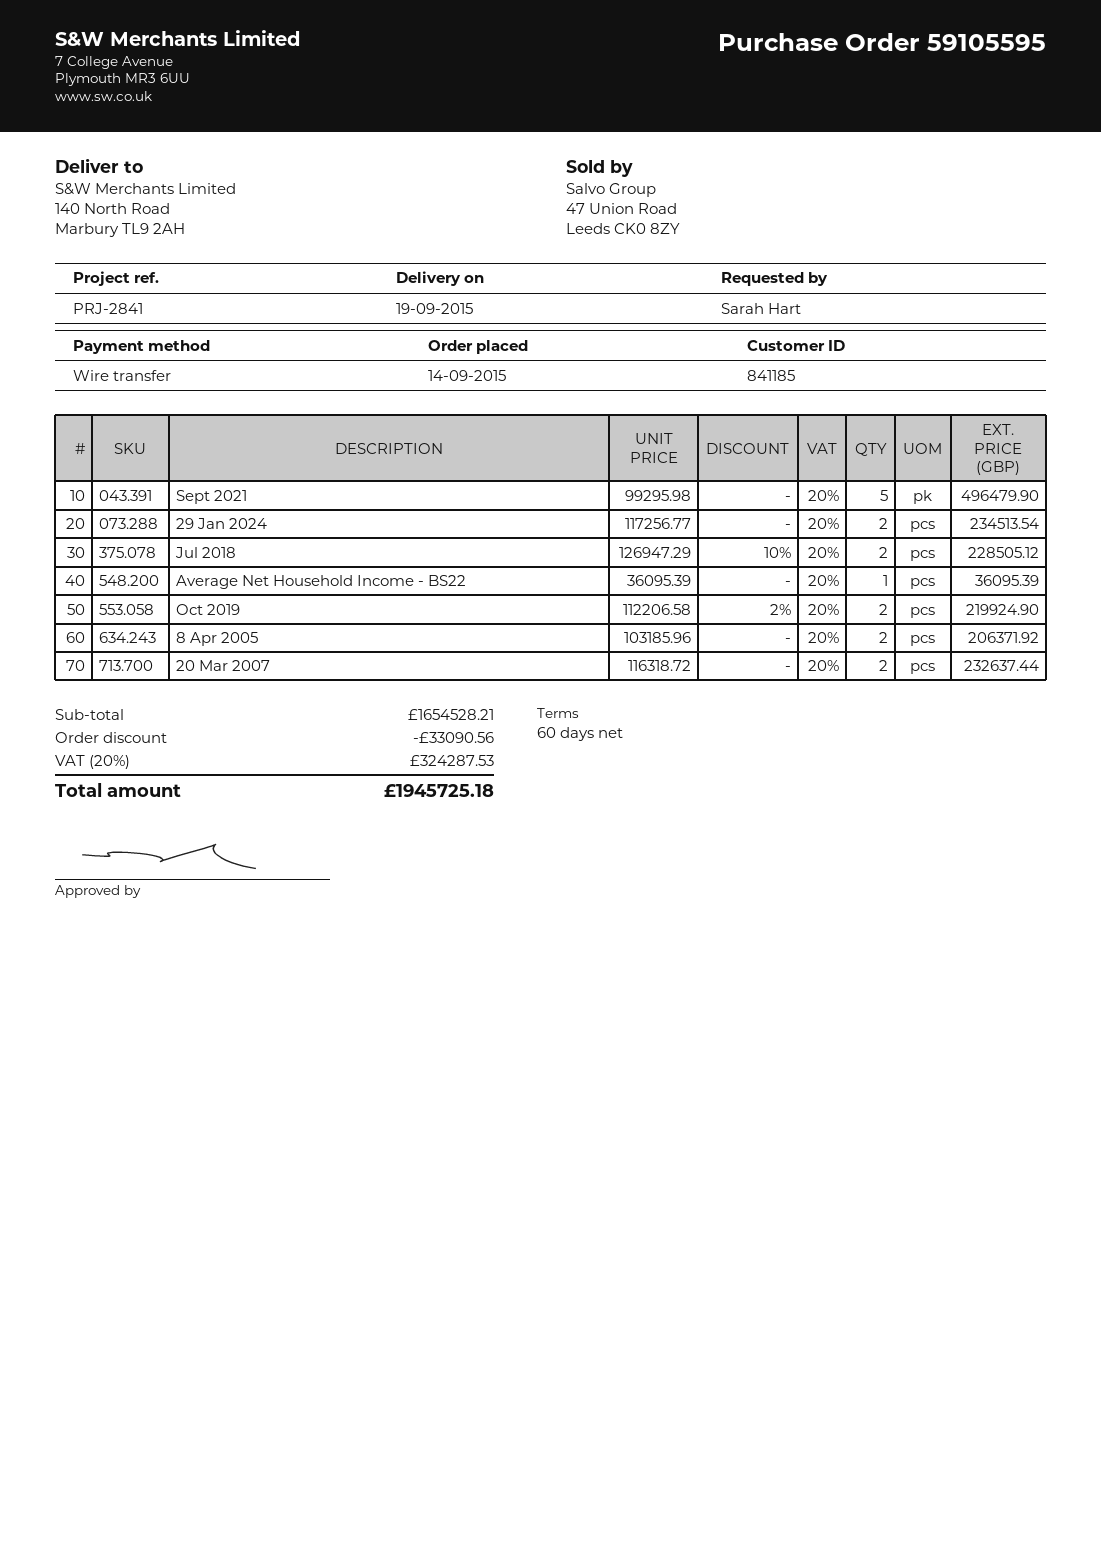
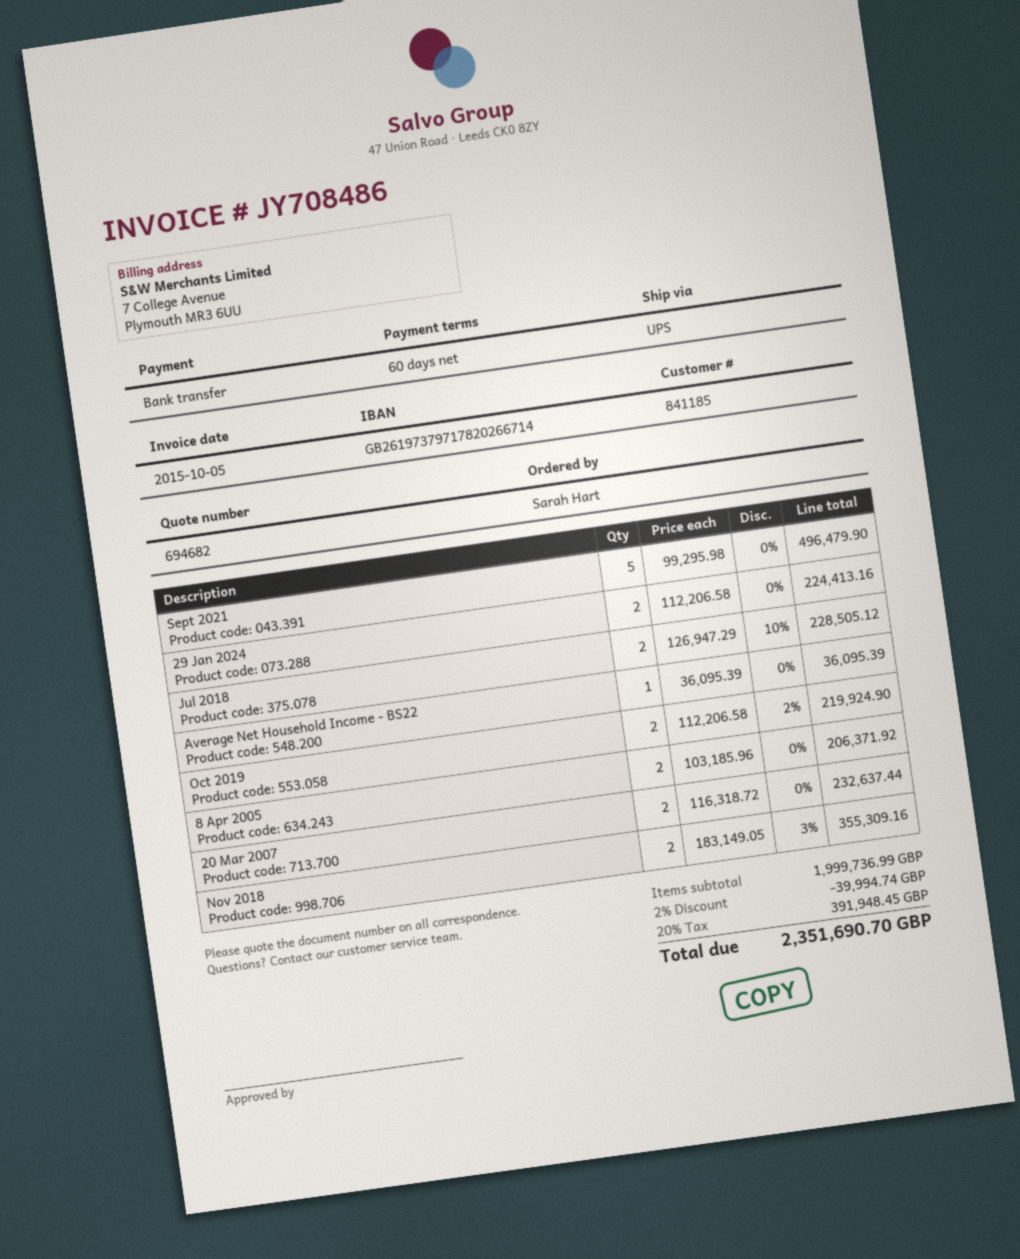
29 Jan 2024: 2 x 117256.77 = 234513.54 -> 2 x 112206.58 = 224413.16
Nov 2018: none -> 2 x 183149.05 - 3% = 355309.16
subtotal: 1654528.21 -> 1999736.99
discount: 33090.56 -> 39994.74
tax: 20% = 324287.53 -> 20% = 391948.45
total: 1945725.18 -> 2351690.70

